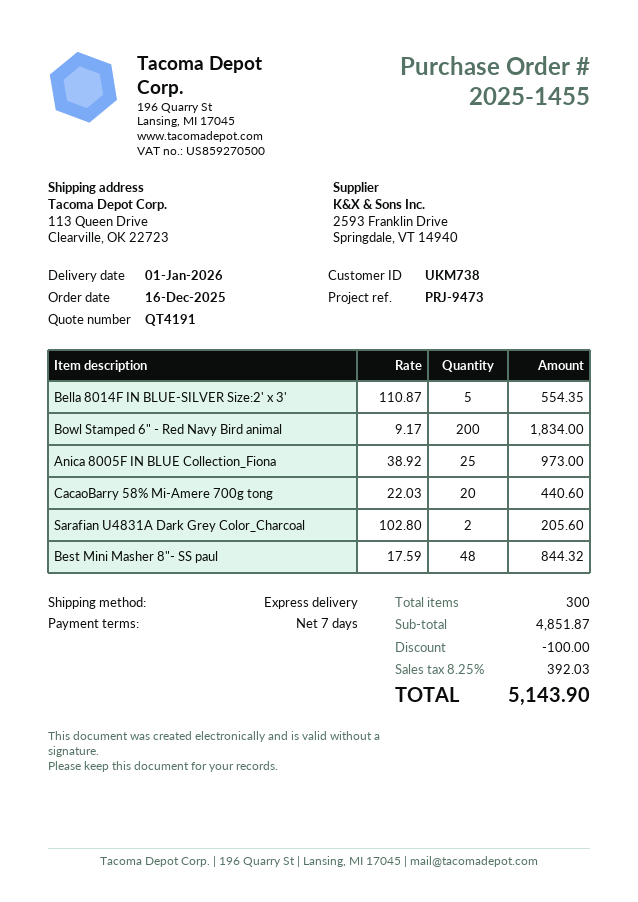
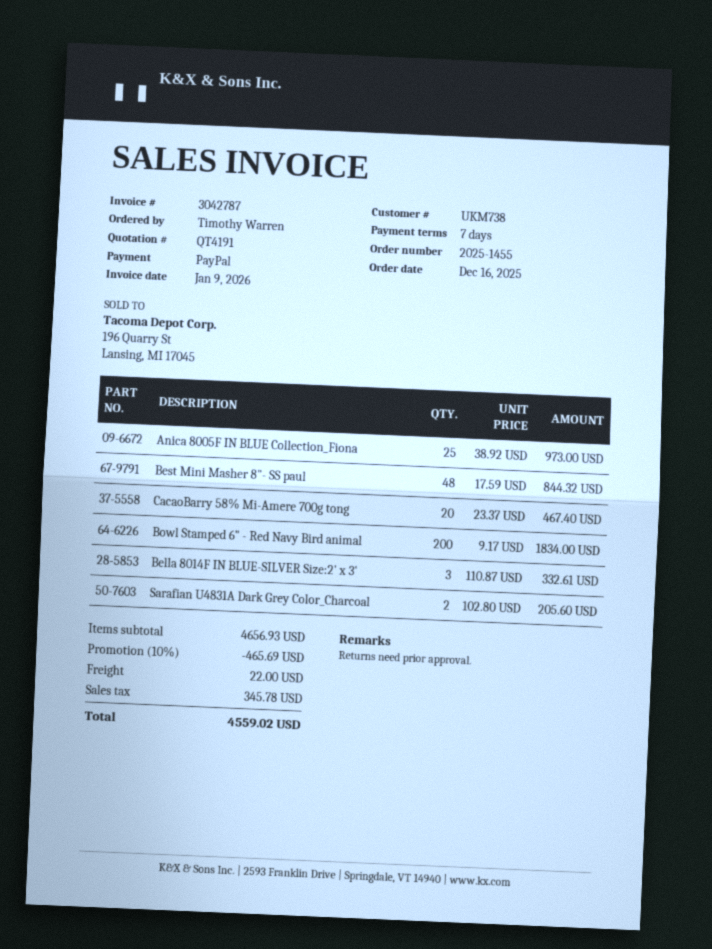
Bella 8014F IN BLUE-SILVER Size:2' x 3': 5 x 110.87 = 554.35 -> 3 x 110.87 = 332.61
CacaoBarry 58% Mi-Amere 700g tong: 20 x 22.03 = 440.60 -> 20 x 23.37 = 467.40
subtotal: 4851.87 -> 4656.93
discount: 100.00 -> 465.69
shipping: none -> 22.00
tax: 392.03 -> 345.78
total: 5143.90 -> 4559.02

